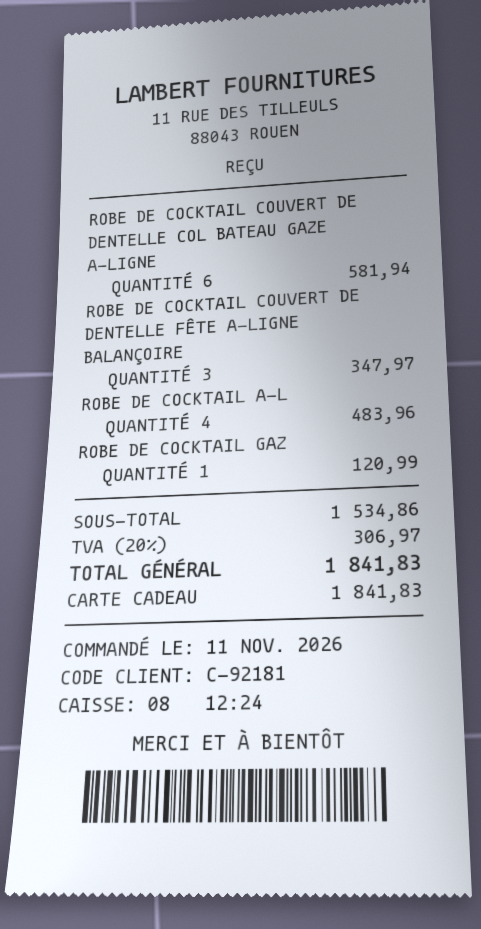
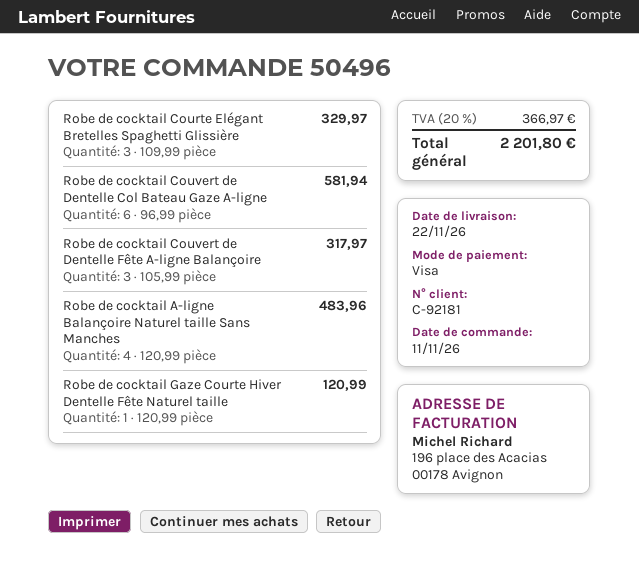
payment method: gift card -> Visa
ROBE DE COCKTAIL COUVERT DE DENTELLE FÊTE A-LIGNE BALANÇOIRE: 3 for 347.97 -> 3 for 317.97
Robe de cocktail Courte Elégant Bretelles Spaghetti Glissière: none -> 3 for 329.97
tax: 20% = 306.97 -> 20% = 366.97
total: 1841.83 -> 2201.80

